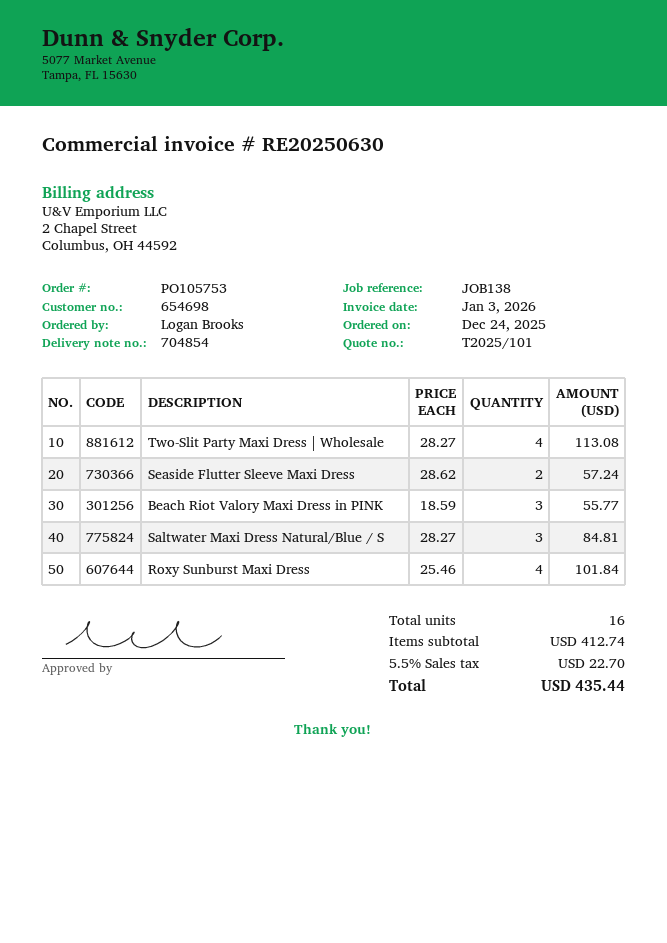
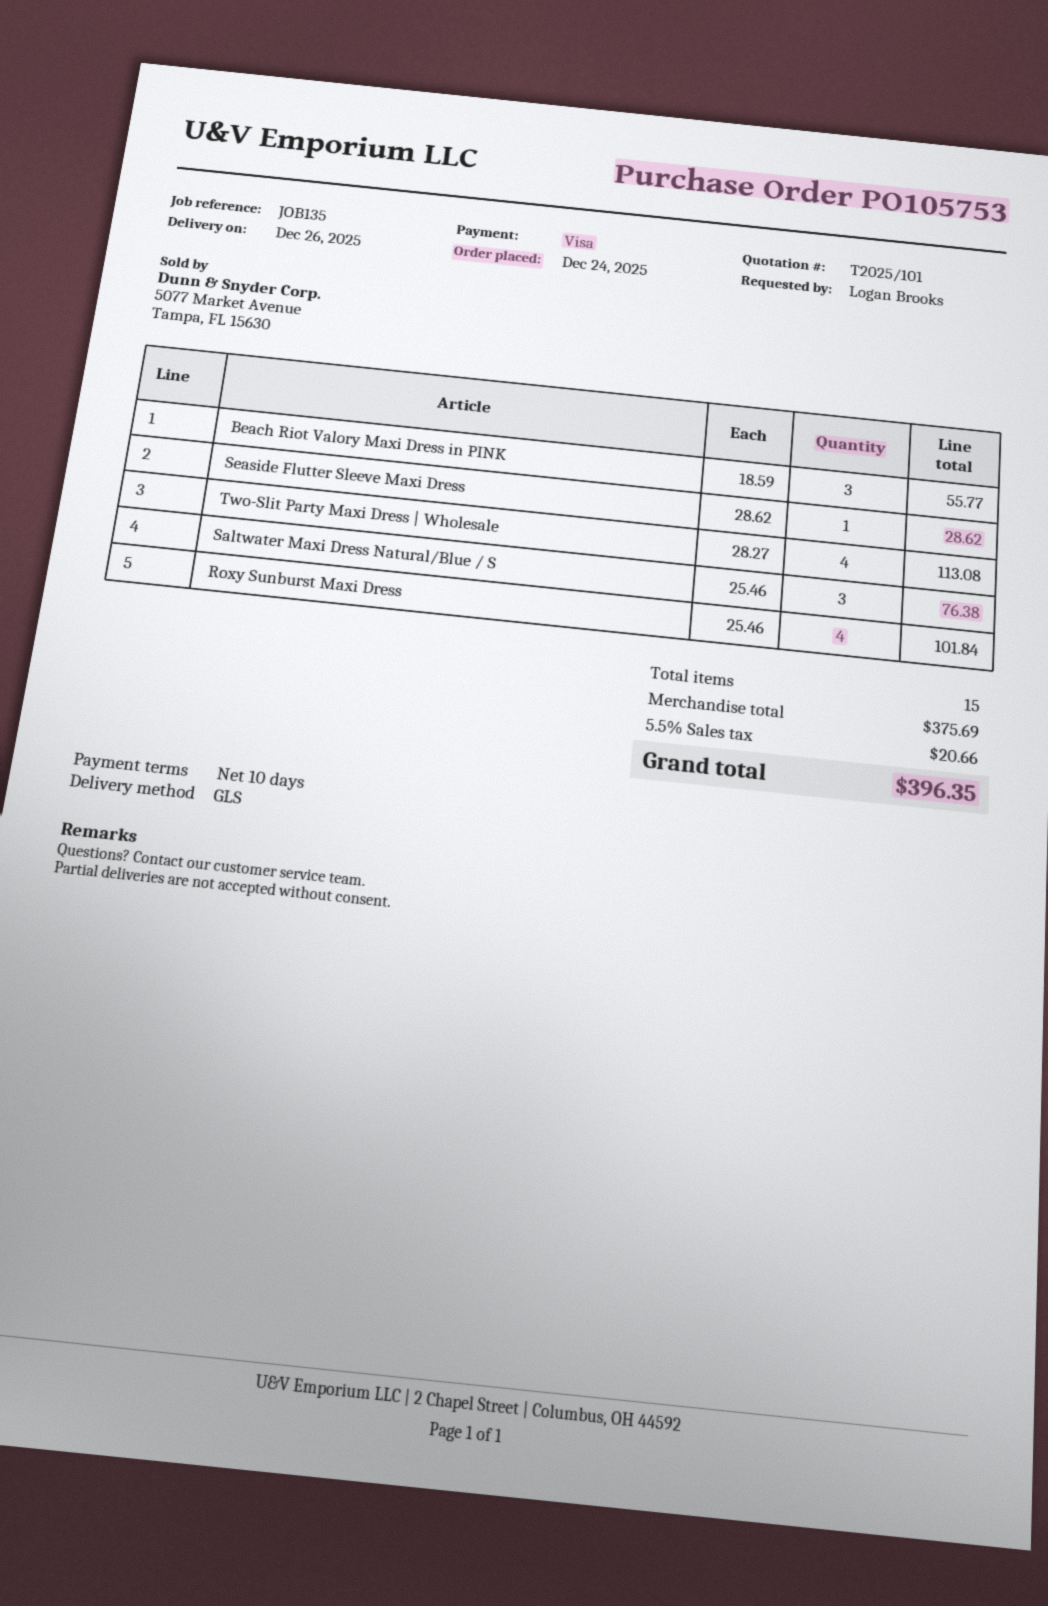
reference: JOB138 -> JOB135
Seaside Flutter Sleeve Maxi Dress: 2 x 28.62 = 57.24 -> 1 x 28.62 = 28.62
Saltwater Maxi Dress Natural/Blue / S: 3 x 28.27 = 84.81 -> 3 x 25.46 = 76.38
total quantity: 16 -> 15
subtotal: 412.74 -> 375.69
tax: 5.5% = 22.70 -> 5.5% = 20.66
total: 435.44 -> 396.35

